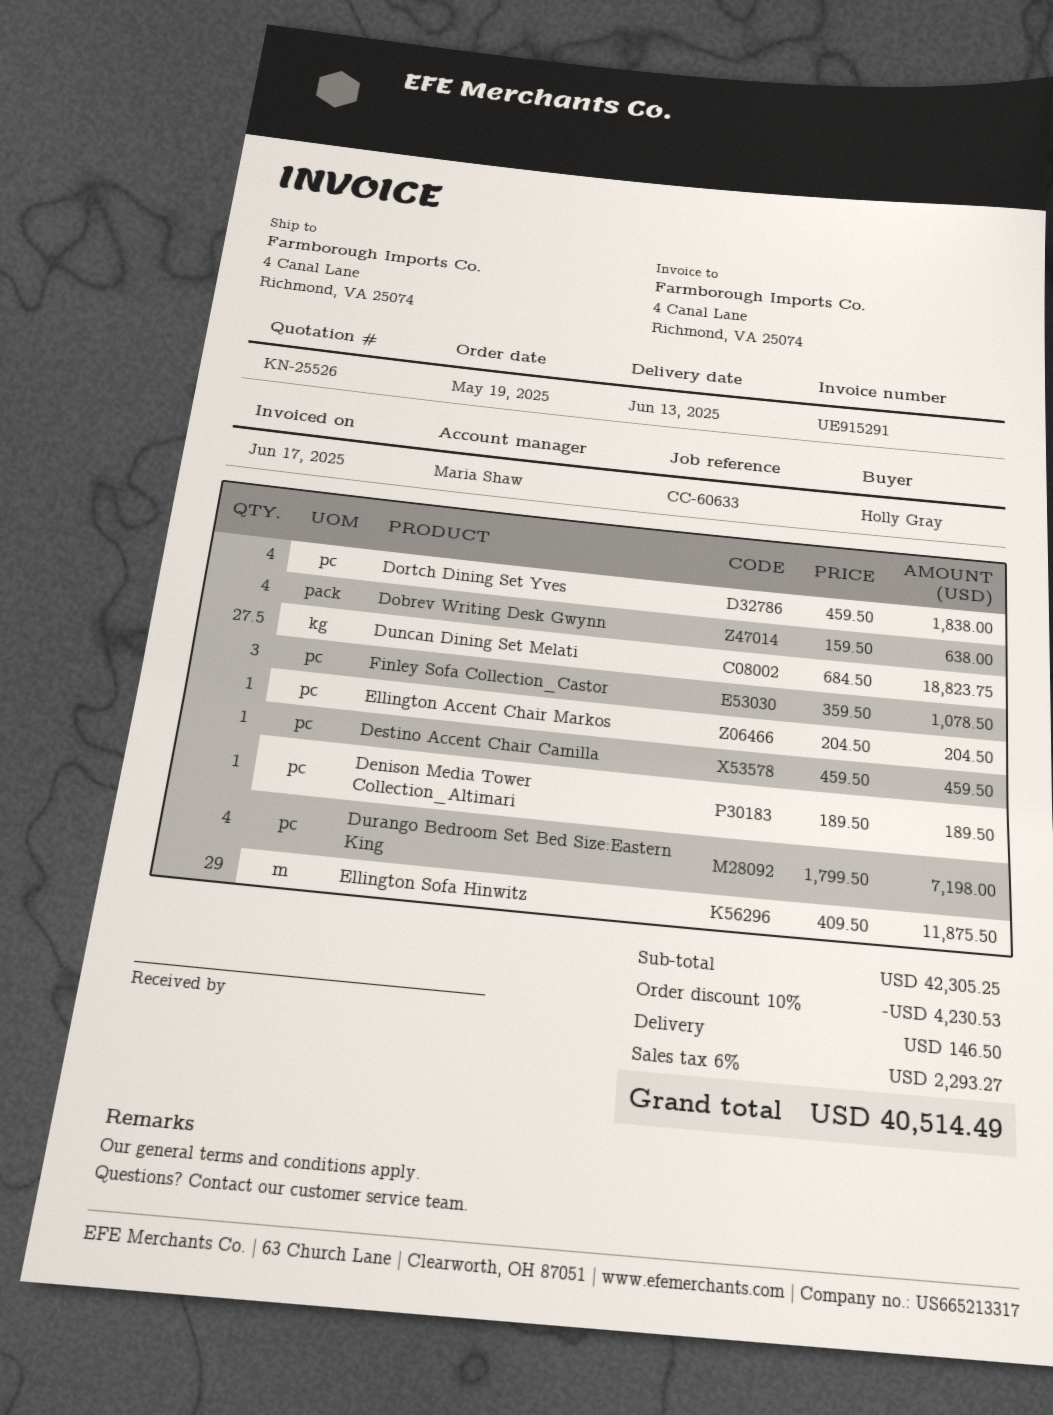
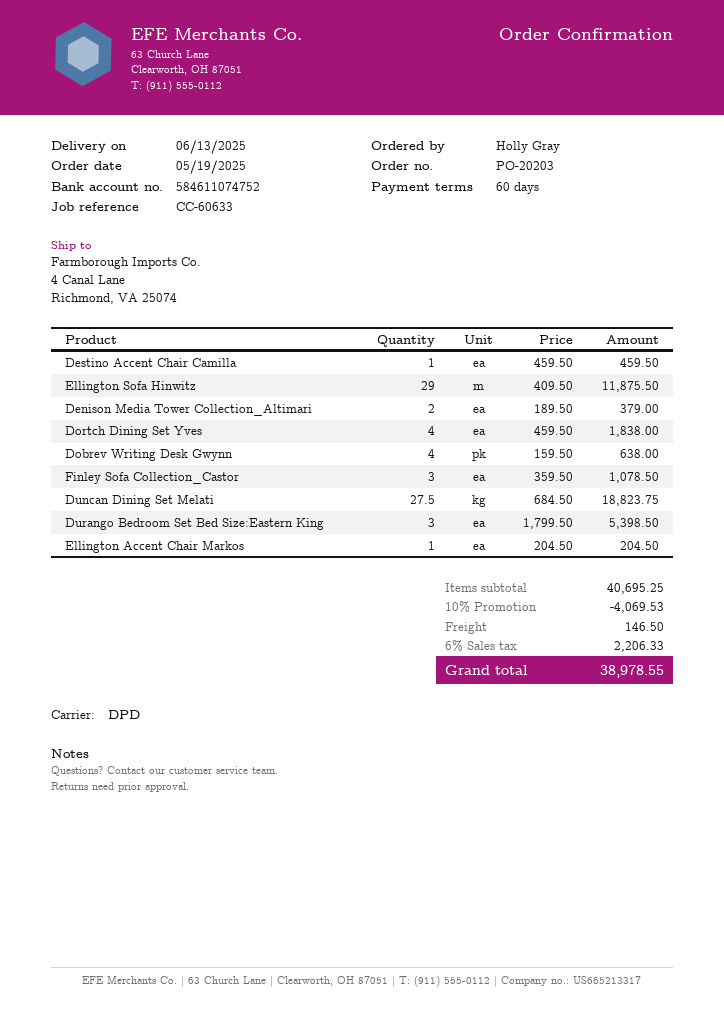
Denison Media Tower Collection_Altimari: 1 x 189.50 = 189.50 -> 2 x 189.50 = 379.00
Durango Bedroom Set Bed Size:Eastern King: 4 x 1799.50 = 7198.00 -> 3 x 1799.50 = 5398.50
subtotal: 42305.25 -> 40695.25
discount: 10% = 4230.53 -> 10% = 4069.53
tax: 6% = 2293.27 -> 6% = 2206.33
total: 40514.49 -> 38978.55

